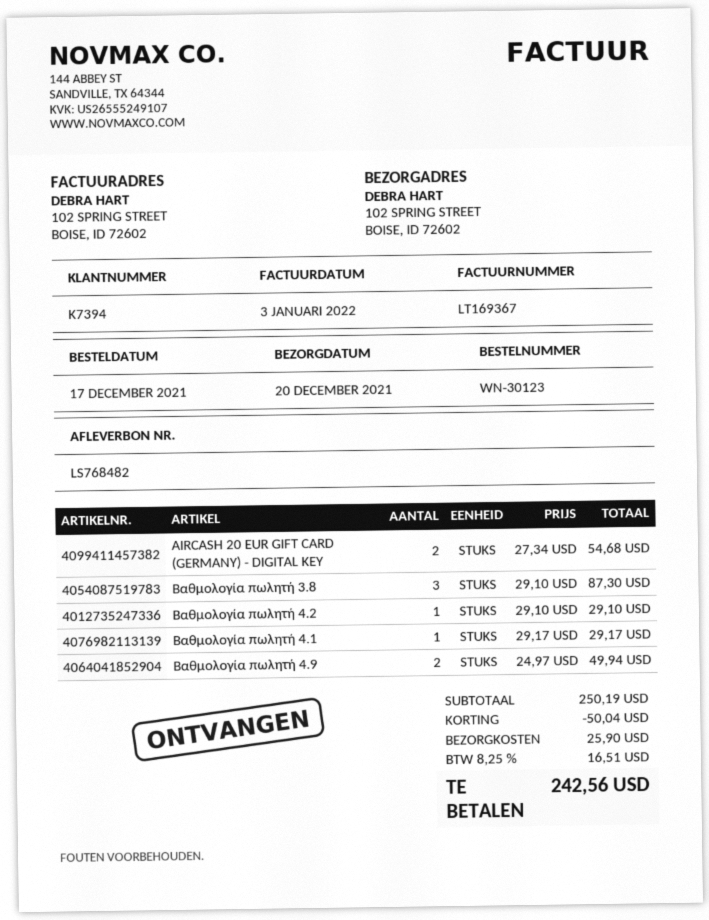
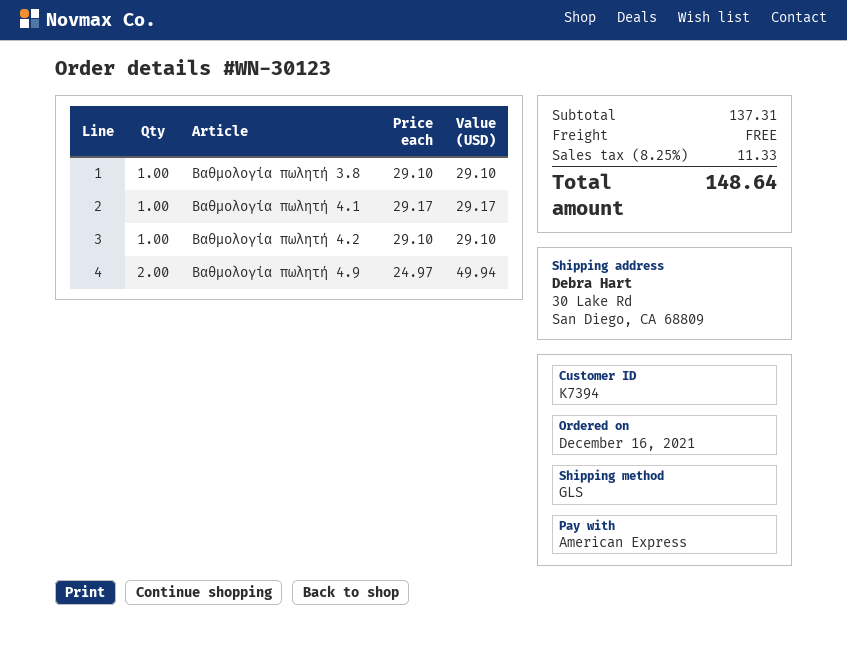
order date: 2021-12-17 -> 2021-12-16
ship to: 102 SPRING STREET, BOISE, ID 72602 -> 30 Lake Rd, San Diego, CA 68809
AIRCASH 20 EUR GIFT CARD (GERMANY) - DIGITAL KEY: 2 x 27.34 = 54.68 -> none
Βαθμολογία πωλητή 3.8: 3 x 29.10 = 87.30 -> 1 x 29.10 = 29.10
subtotal: 250.19 -> 137.31
discount: 50.04 -> none
shipping: 25.90 -> 0.00
tax: 8.25% = 16.51 -> 8.25% = 11.33
total: 242.56 -> 148.64

